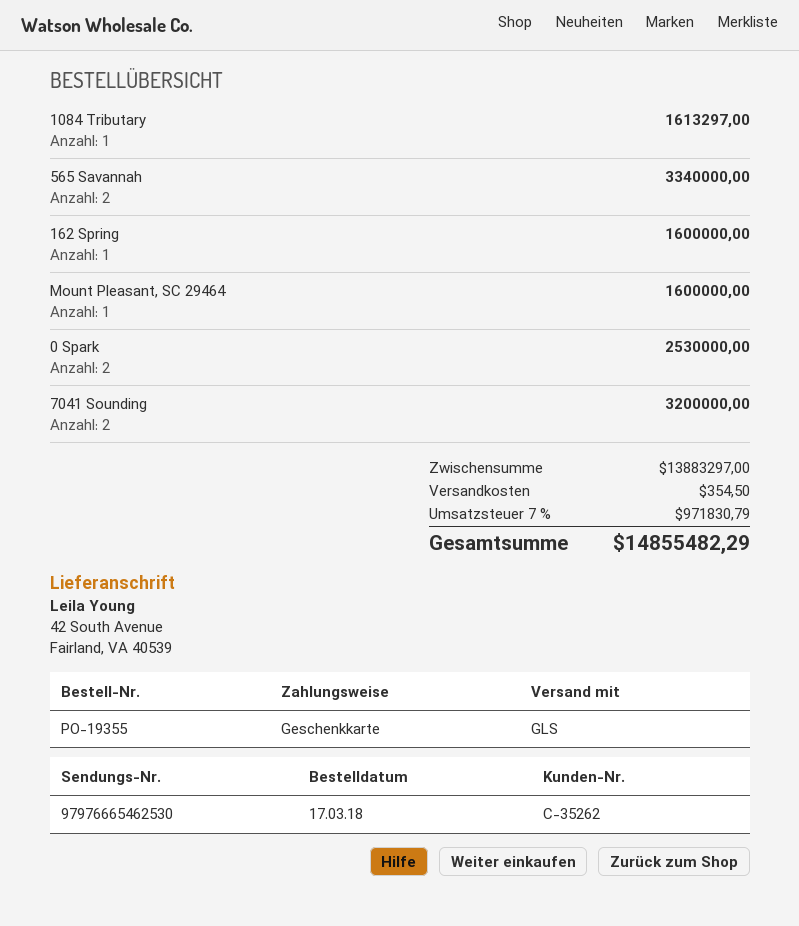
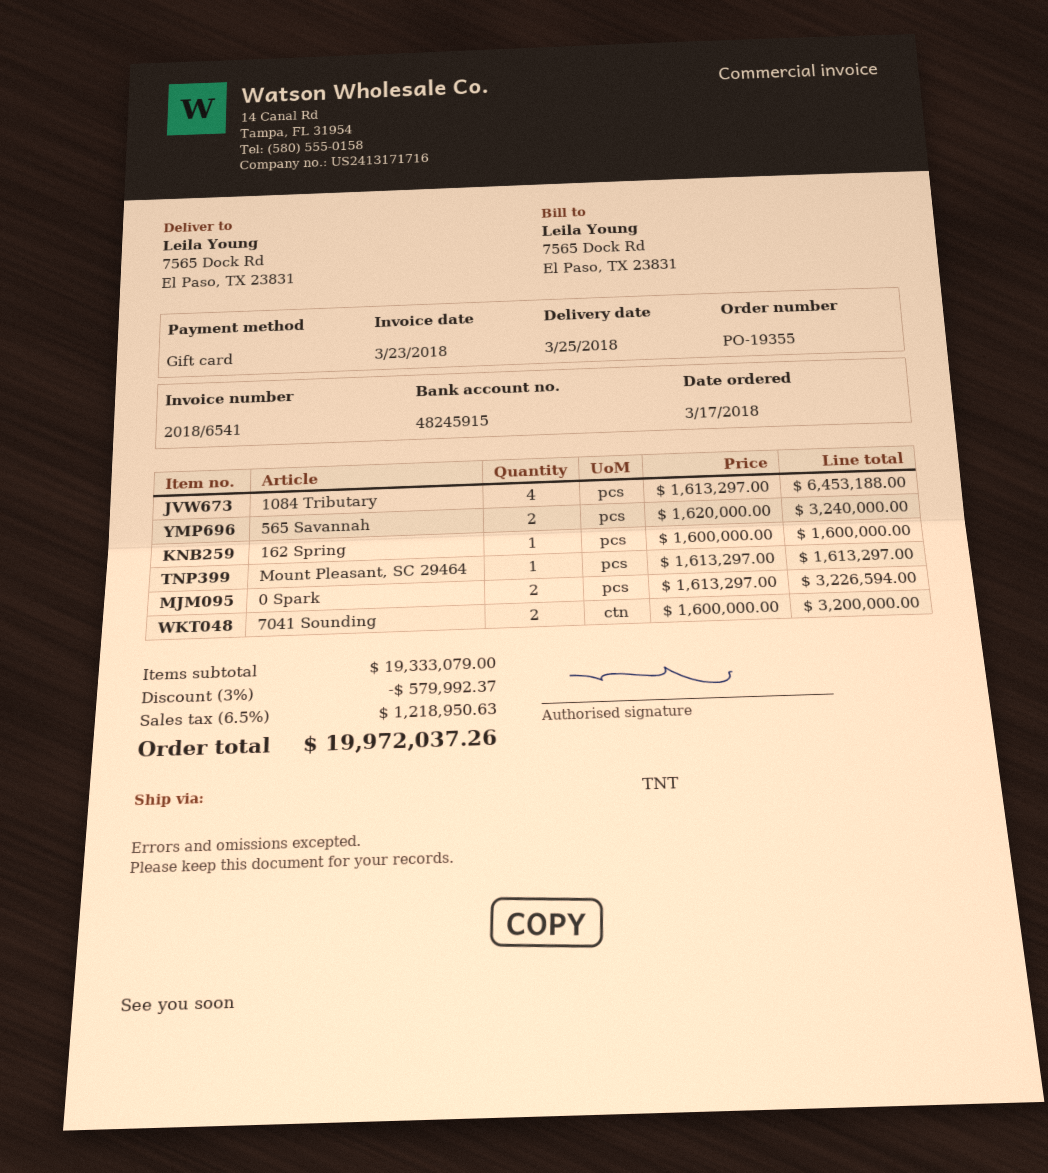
shipping method: GLS -> TNT
ship to: 42 South Avenue, Fairland, VA 40539 -> 7565 Dock Rd, El Paso, TX 23831
1084 Tributary: 1 for 1613297.00 -> 4 for 6453188.00
565 Savannah: 2 for 3340000.00 -> 2 for 3240000.00
Mount Pleasant, SC 29464: 1 for 1600000.00 -> 1 for 1613297.00
0 Spark: 2 for 2530000.00 -> 2 for 3226594.00
subtotal: 13883297.00 -> 19333079.00
discount: none -> 3% = 579992.37
shipping: 354.50 -> none
tax: 7% = 971830.79 -> 6.5% = 1218950.63
total: 14855482.29 -> 19972037.26

